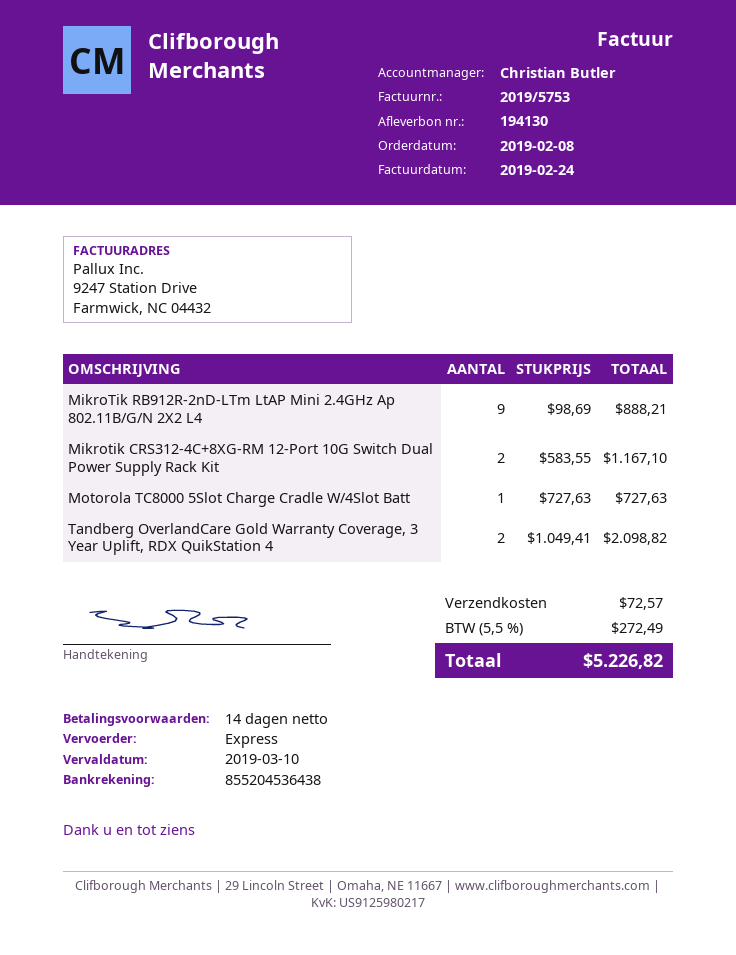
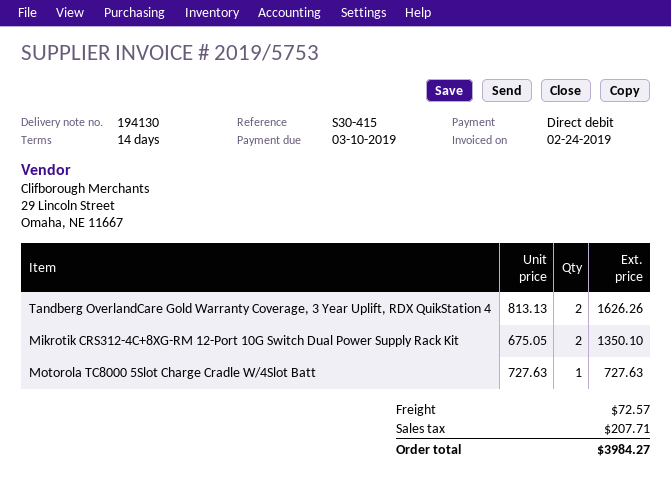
MikroTik RB912R-2nD-LTm LtAP Mini 2.4GHz Ap 802.11B/G/N 2X2 L4: 9 x 98.69 = 888.21 -> none
Mikrotik CRS312-4C+8XG-RM 12-Port 10G Switch Dual Power Supply Rack Kit: 2 x 583.55 = 1167.10 -> 2 x 675.05 = 1350.10
Tandberg OverlandCare Gold Warranty Coverage, 3 Year Uplift, RDX QuikStation 4: 2 x 1049.41 = 2098.82 -> 2 x 813.13 = 1626.26
tax: 272.49 -> 207.71
total: 5226.82 -> 3984.27

